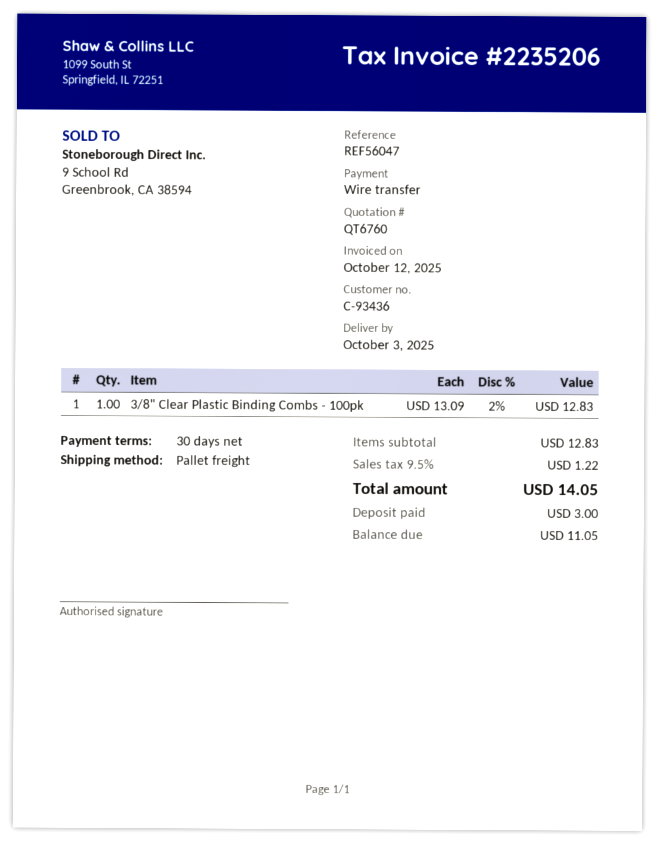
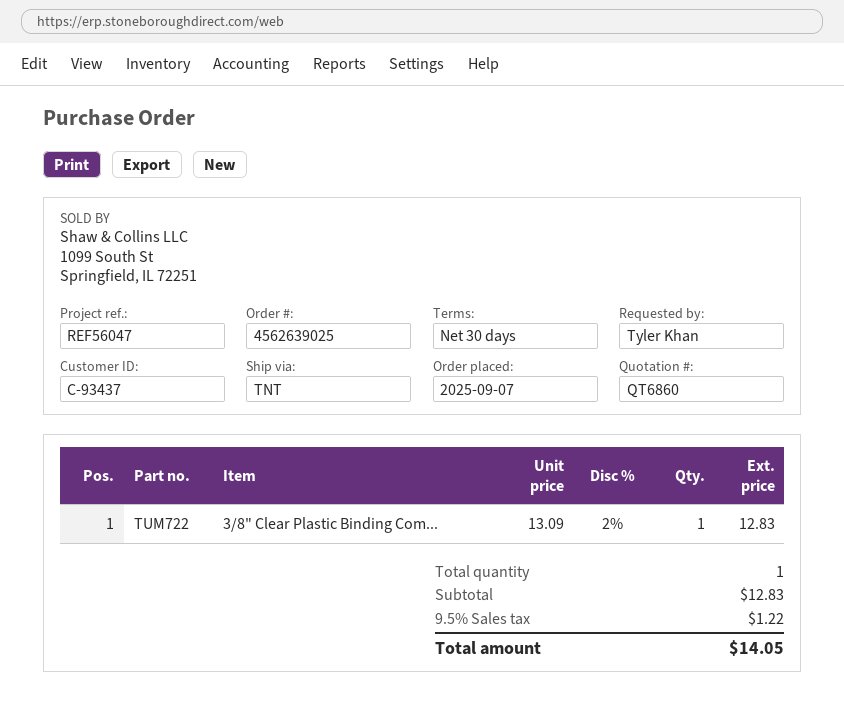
quote number: QT6760 -> QT6860
customer number: C-93436 -> C-93437
shipping method: pallet freight -> TNT

